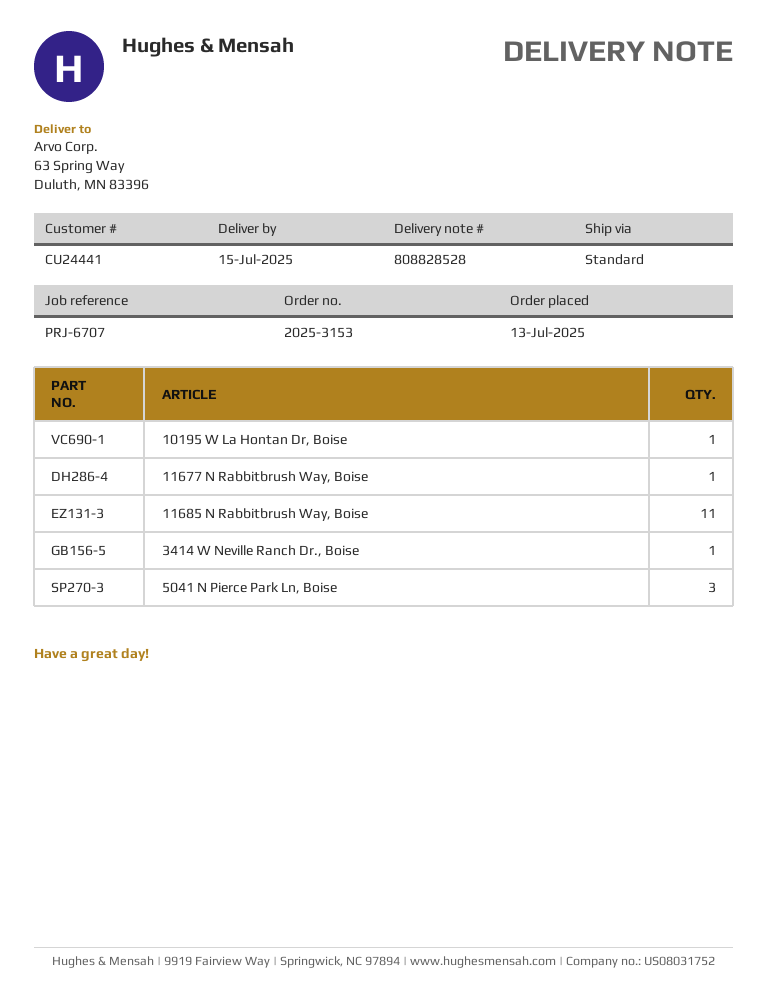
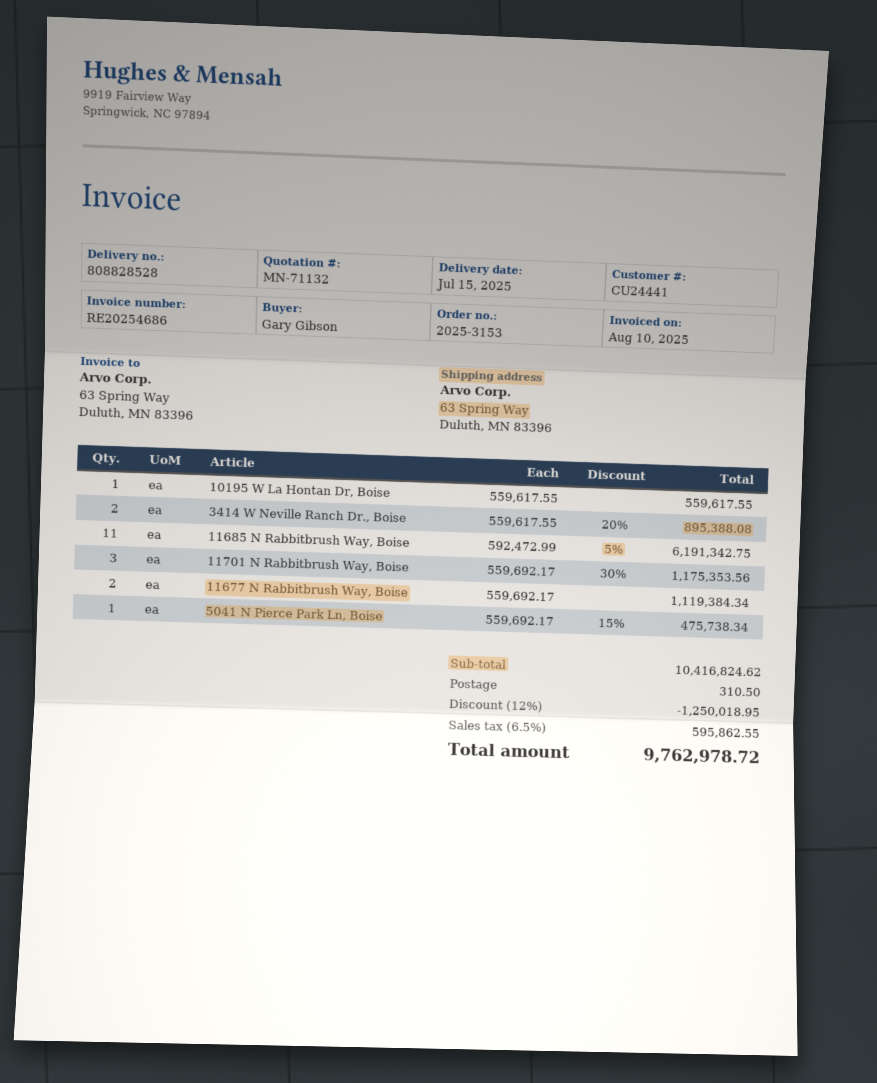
11677 N Rabbitbrush Way, Boise: 1 -> 2
3414 W Neville Ranch Dr., Boise: 1 -> 2
5041 N Pierce Park Ln, Boise: 3 -> 1
11701 N Rabbitbrush Way, Boise: none -> 3

